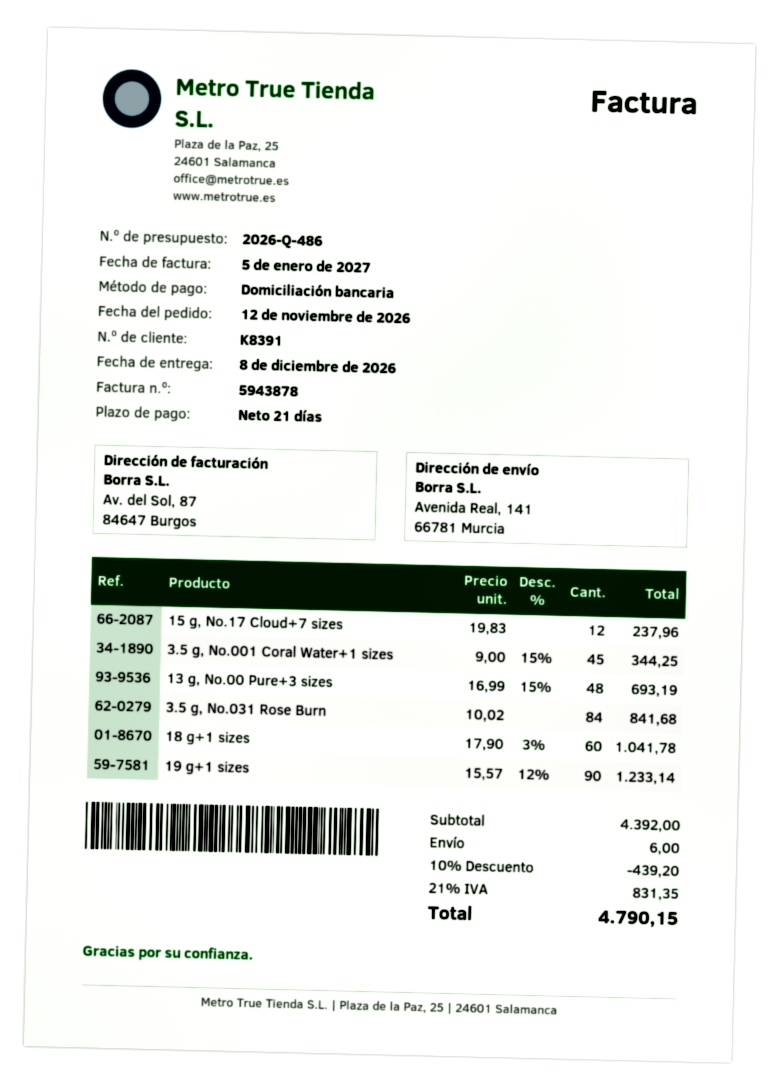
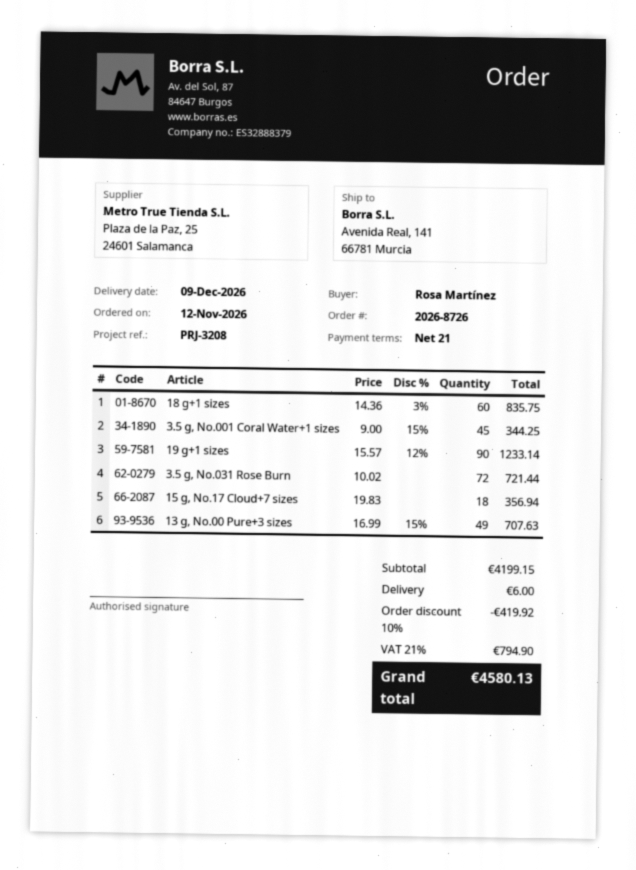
delivery date: 2026-12-08 -> 2026-12-09
15 g, No.17 Cloud+7 sizes: 12 x 19.83 = 237.96 -> 18 x 19.83 = 356.94
13 g, No.00 Pure+3 sizes: 48 x 16.99 - 15% = 693.19 -> 49 x 16.99 - 15% = 707.63
3.5 g, No.031 Rose Burn: 84 x 10.02 = 841.68 -> 72 x 10.02 = 721.44
18 g+1 sizes: 60 x 17.90 - 3% = 1041.78 -> 60 x 14.36 - 3% = 835.75
subtotal: 4392.00 -> 4199.15
discount: 10% = 439.20 -> 10% = 419.92
tax: 21% = 831.35 -> 21% = 794.90
total: 4790.15 -> 4580.13

